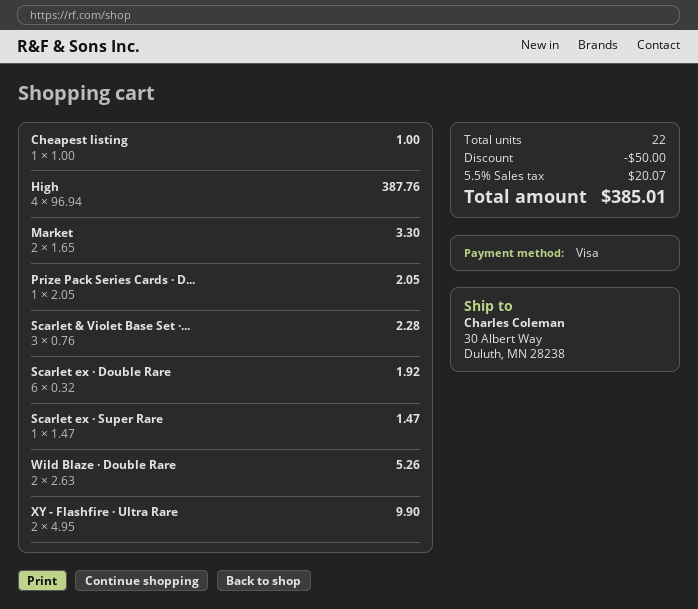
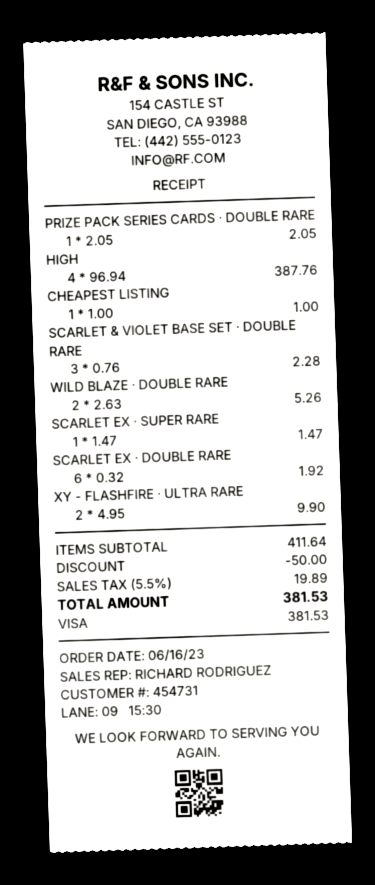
Market: 2 x 1.65 = 3.30 -> none
tax: 5.5% = 20.07 -> 5.5% = 19.89
total: 385.01 -> 381.53

